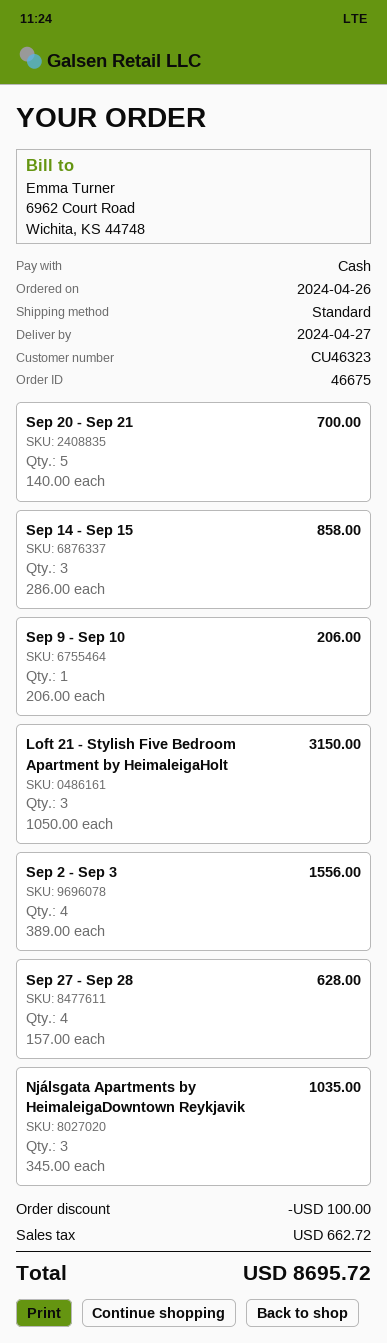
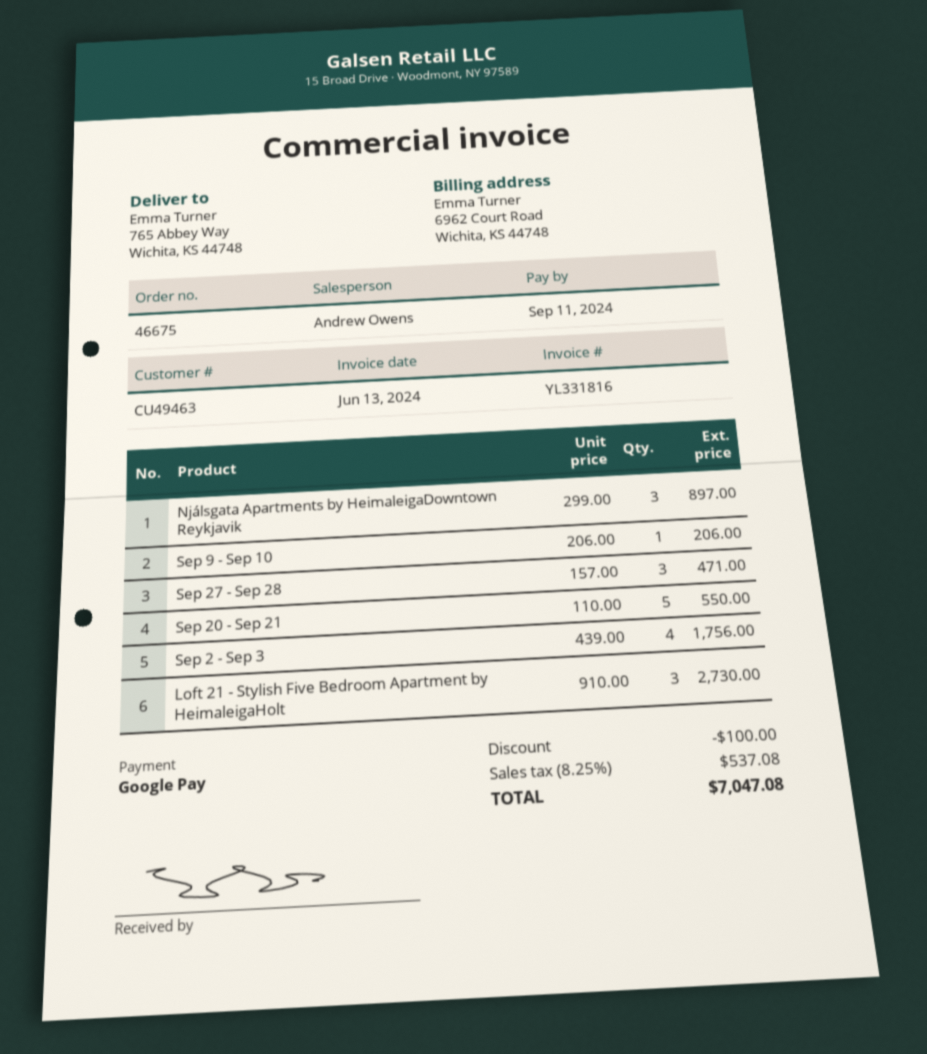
customer number: CU46323 -> CU49463
payment method: cash -> Google Pay
Sep 20 - Sep 21: 5 x 140.00 = 700.00 -> 5 x 110.00 = 550.00
Sep 14 - Sep 15: 3 x 286.00 = 858.00 -> none
Loft 21 - Stylish Five Bedroom Apartment by HeimaleigaHolt: 3 x 1050.00 = 3150.00 -> 3 x 910.00 = 2730.00
Sep 2 - Sep 3: 4 x 389.00 = 1556.00 -> 4 x 439.00 = 1756.00
Sep 27 - Sep 28: 4 x 157.00 = 628.00 -> 3 x 157.00 = 471.00
Njálsgata Apartments by HeimaleigaDowntown Reykjavik: 3 x 345.00 = 1035.00 -> 3 x 299.00 = 897.00
tax: 662.72 -> 537.08
total: 8695.72 -> 7047.08

